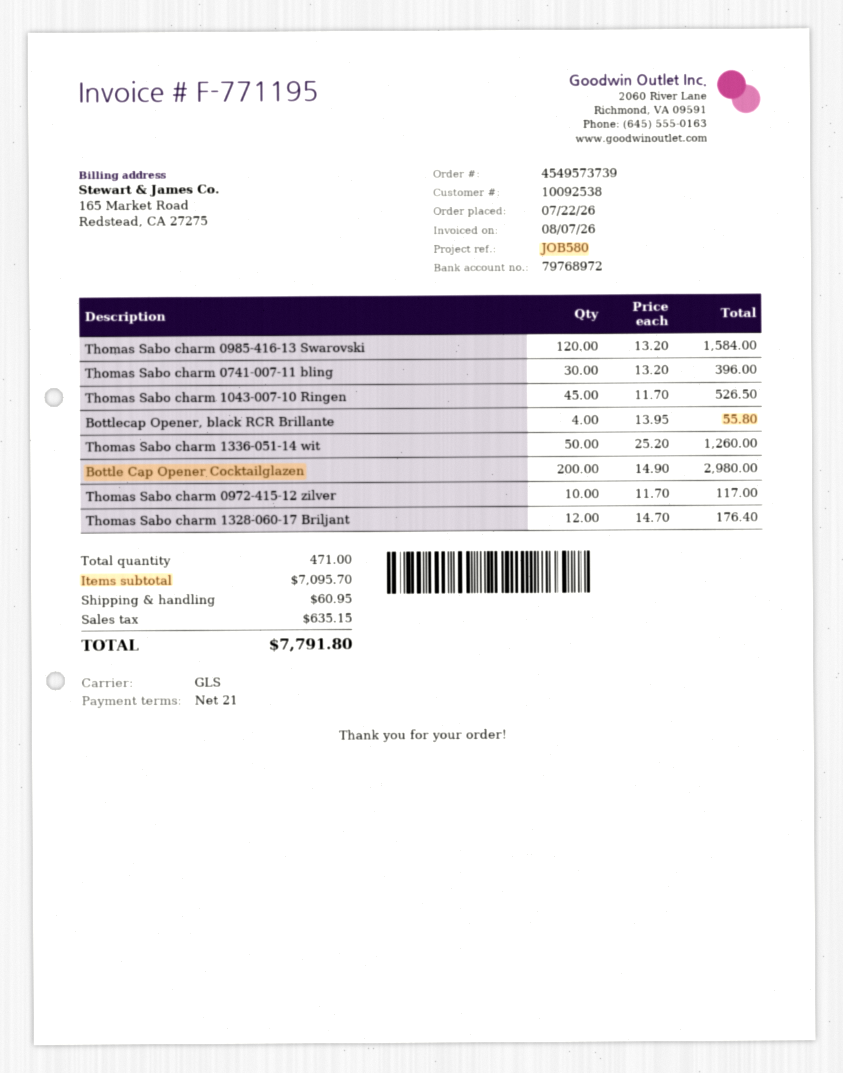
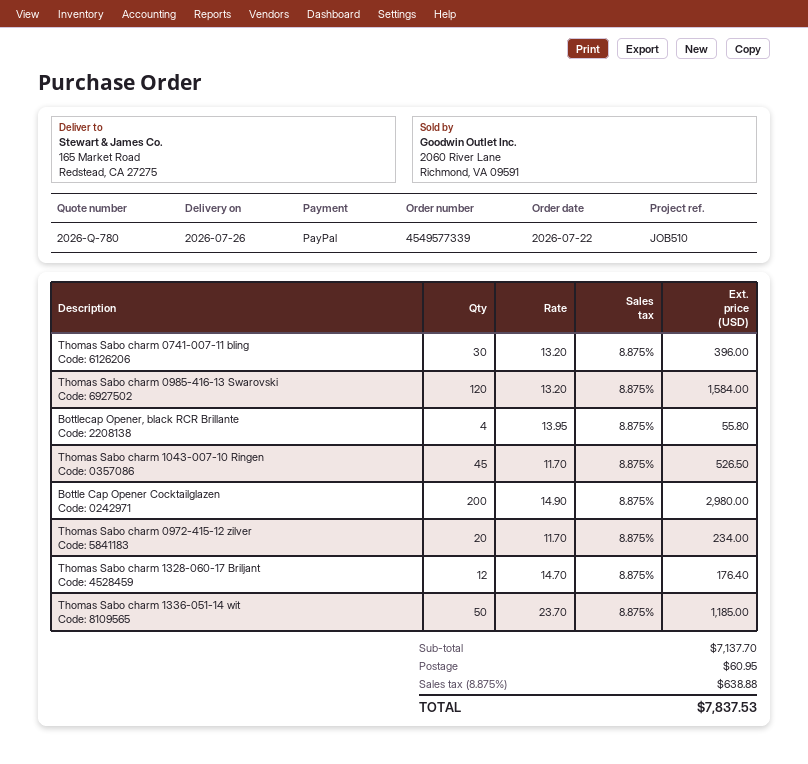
order number: 4549573739 -> 4549577339
reference: JOB580 -> JOB510
Thomas Sabo charm 1336-051-14 wit: 50 x 25.20 = 1260.00 -> 50 x 23.70 = 1185.00
Thomas Sabo charm 0972-415-12 zilver: 10 x 11.70 = 117.00 -> 20 x 11.70 = 234.00
subtotal: 7095.70 -> 7137.70
tax: 635.15 -> 638.88
total: 7791.80 -> 7837.53

